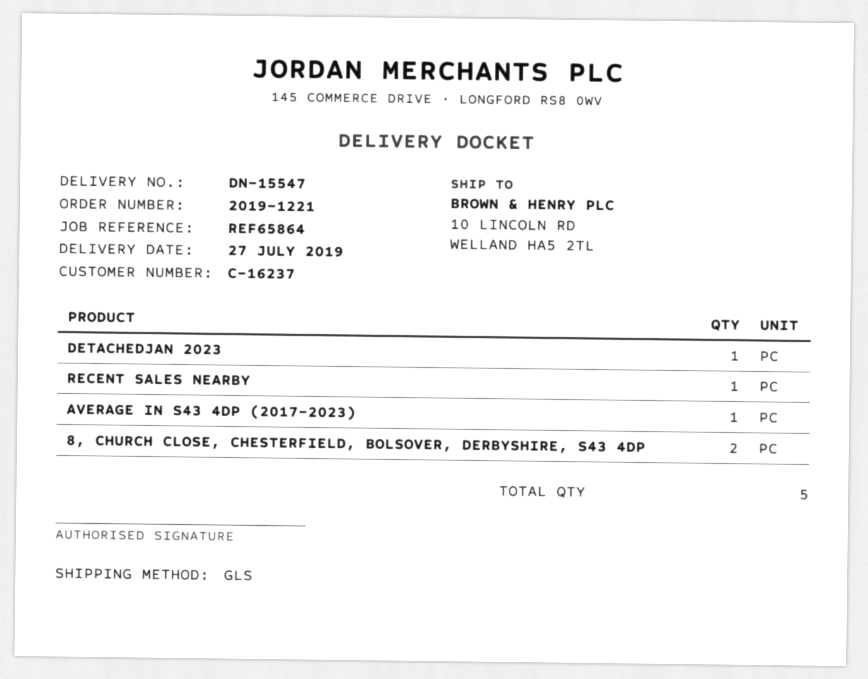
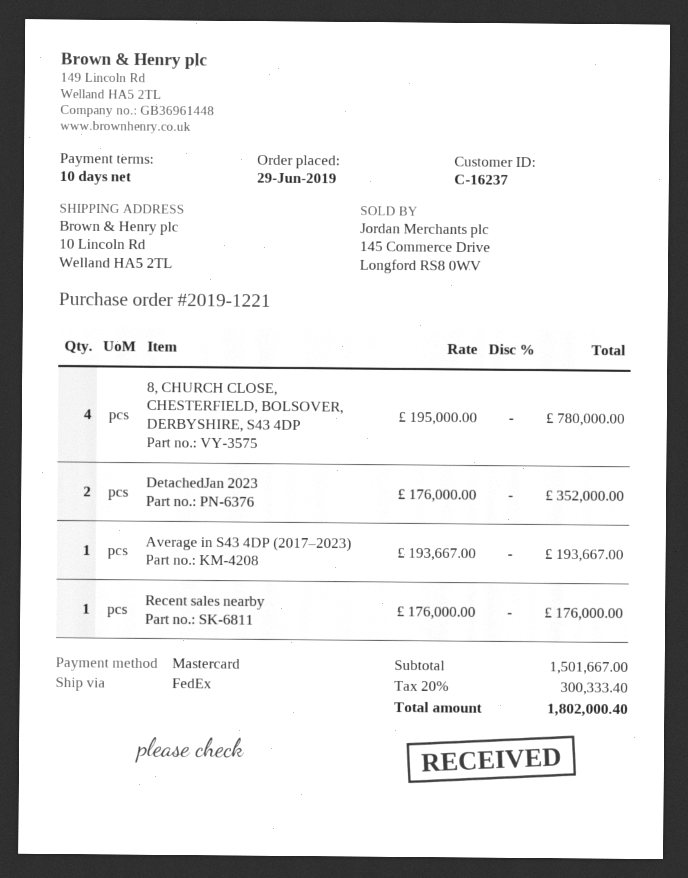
shipping method: GLS -> FedEx
DETACHEDJAN 2023: 1 -> 2
8, CHURCH CLOSE, CHESTERFIELD, BOLSOVER, DERBYSHIRE, S43 4DP: 2 -> 4

